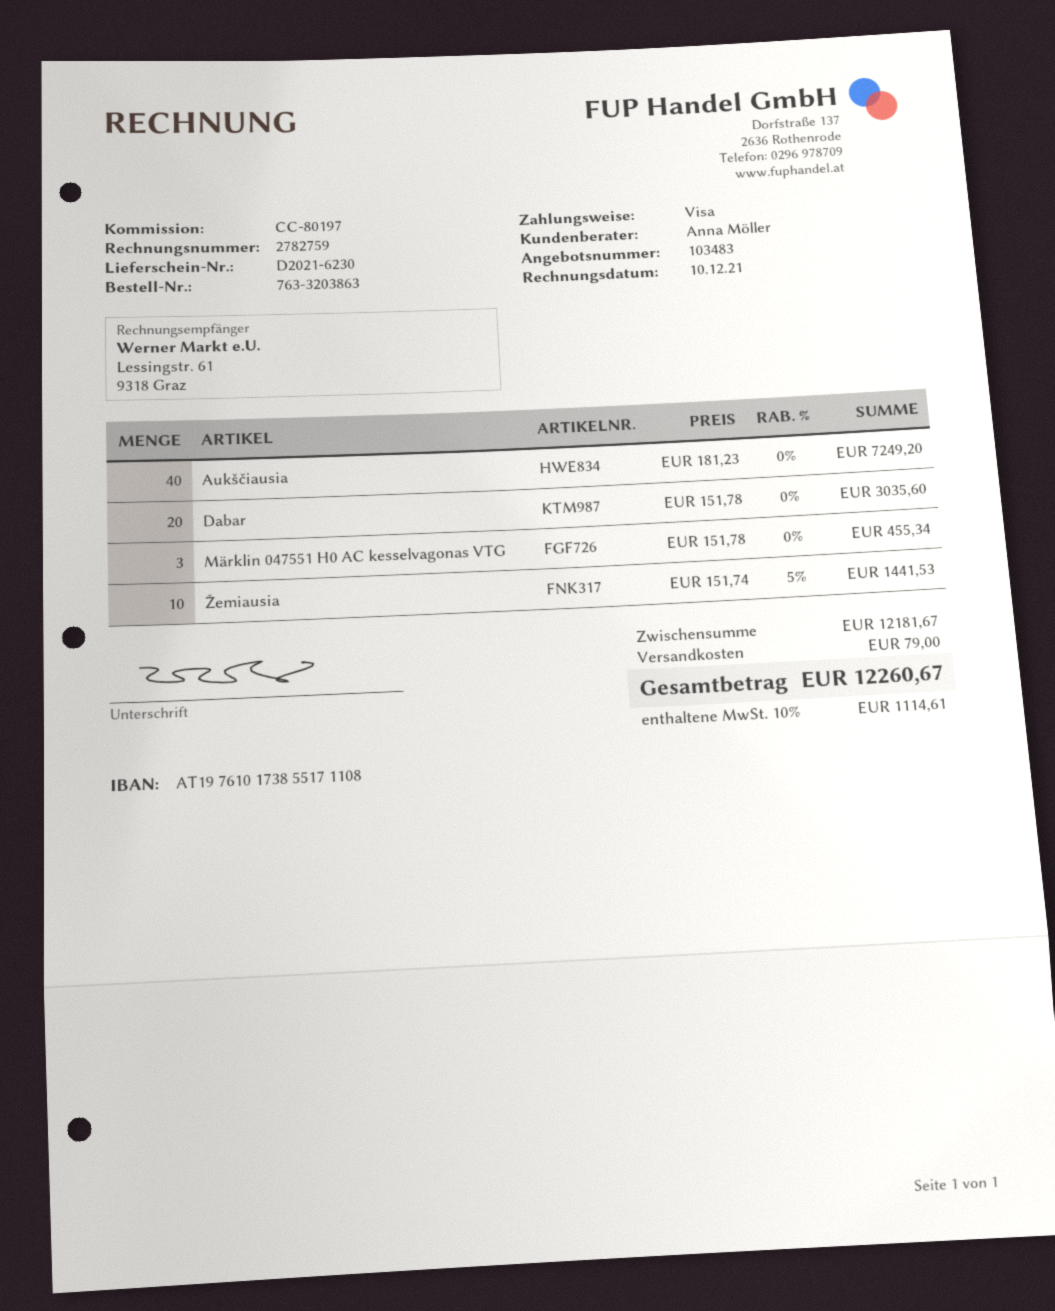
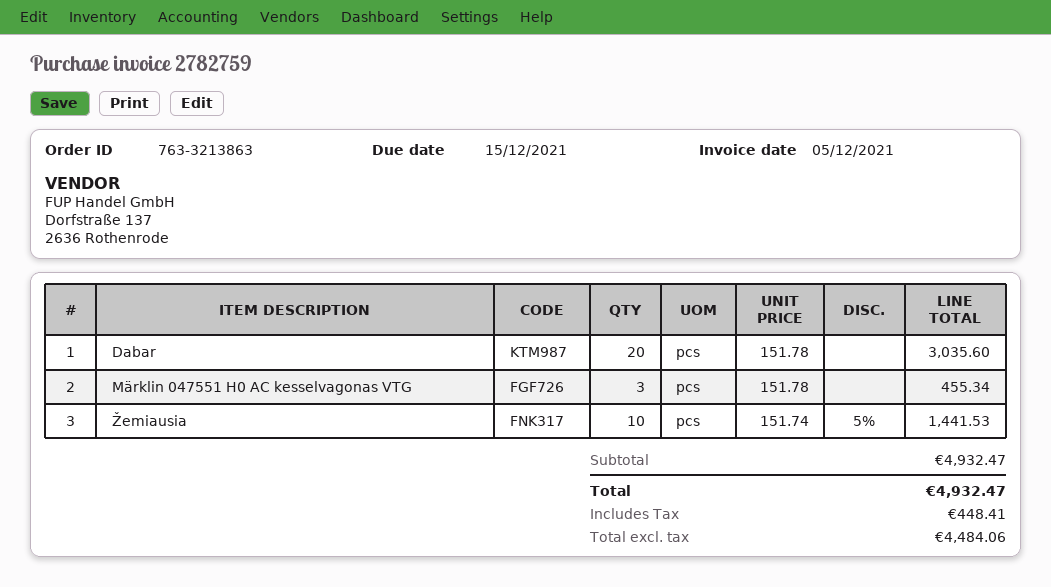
order number: 763-3203863 -> 763-3213863
invoice date: 2021-12-10 -> 2021-12-05
Aukščiausia: 40 x 181.23 = 7249.20 -> none
subtotal: 12181.67 -> 4932.47
shipping: 79.00 -> none
tax: 1114.61 -> 448.41
total: 12260.67 -> 4932.47

